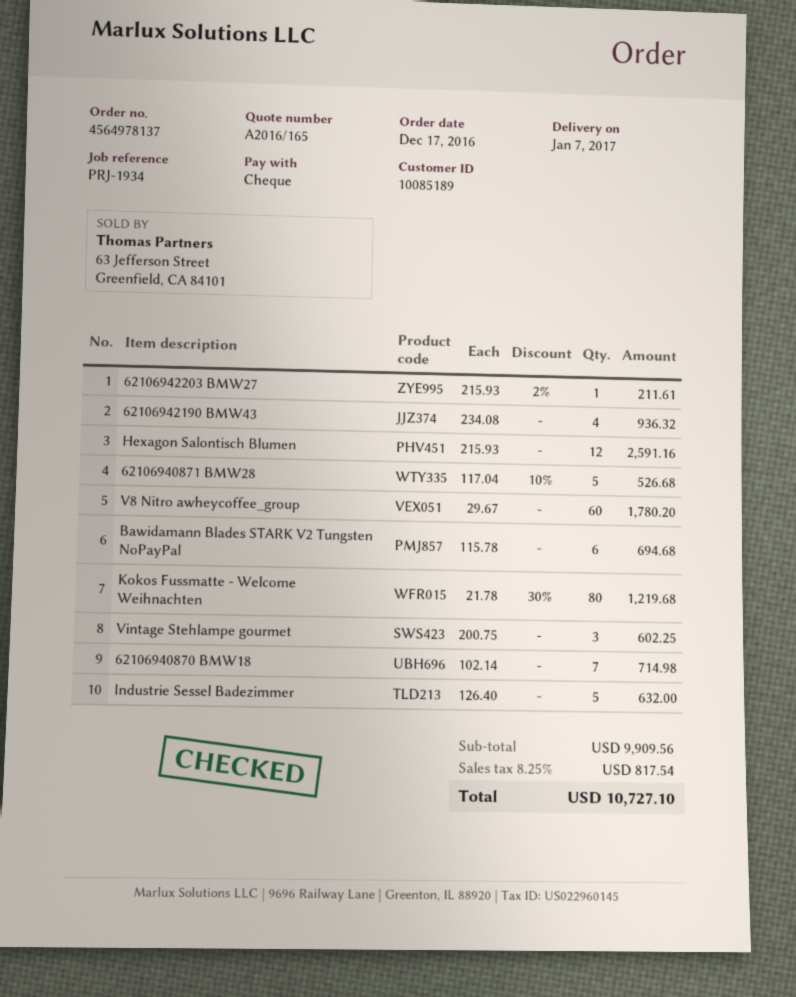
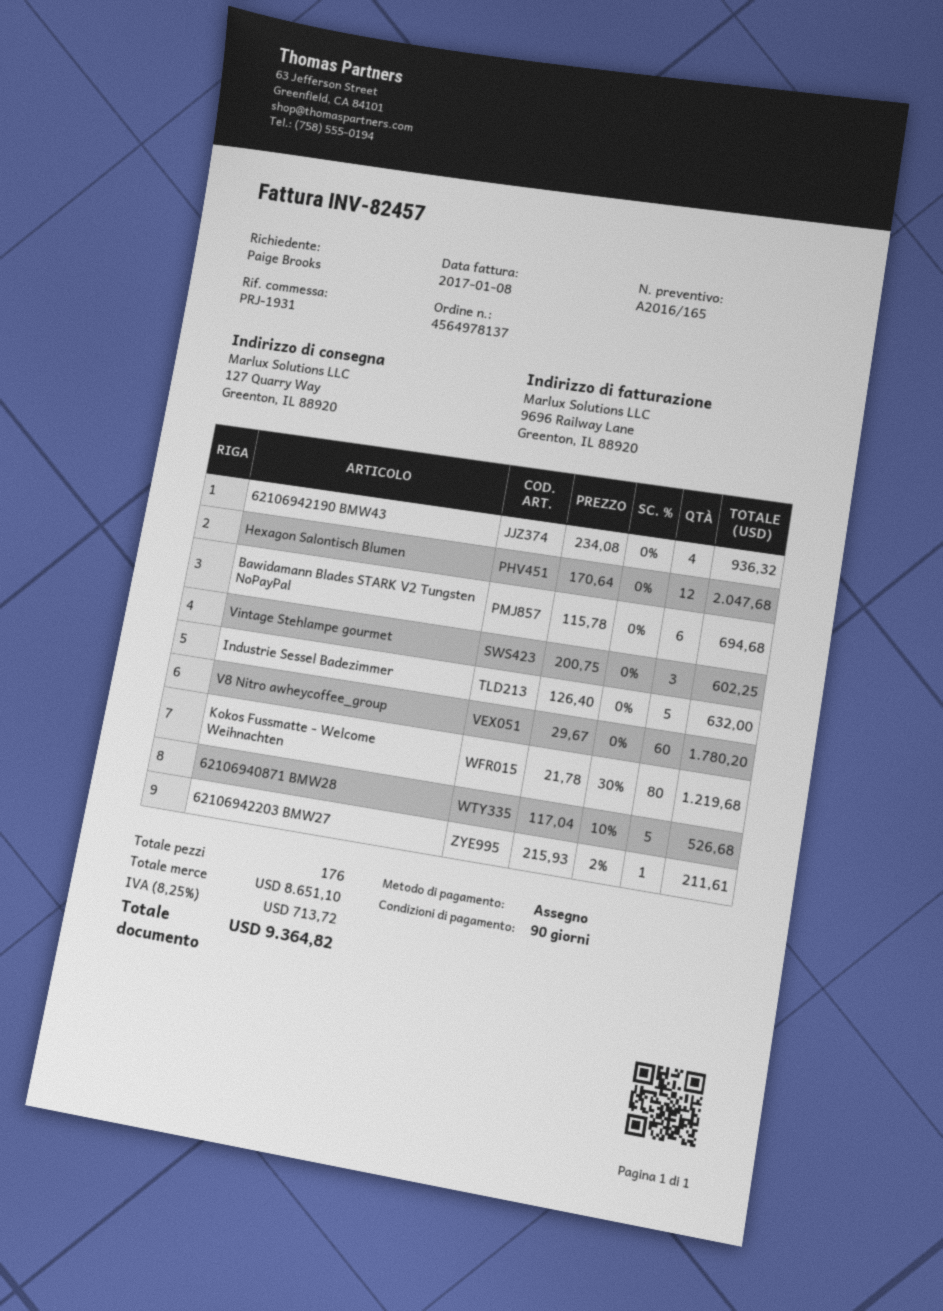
reference: PRJ-1934 -> PRJ-1931
Hexagon Salontisch Blumen: 12 x 215.93 = 2591.16 -> 12 x 170.64 = 2047.68
62106940870 BMW18: 7 x 102.14 = 714.98 -> none
subtotal: 9909.56 -> 8651.10
tax: 8.25% = 817.54 -> 8.25% = 713.72
total: 10727.10 -> 9364.82

